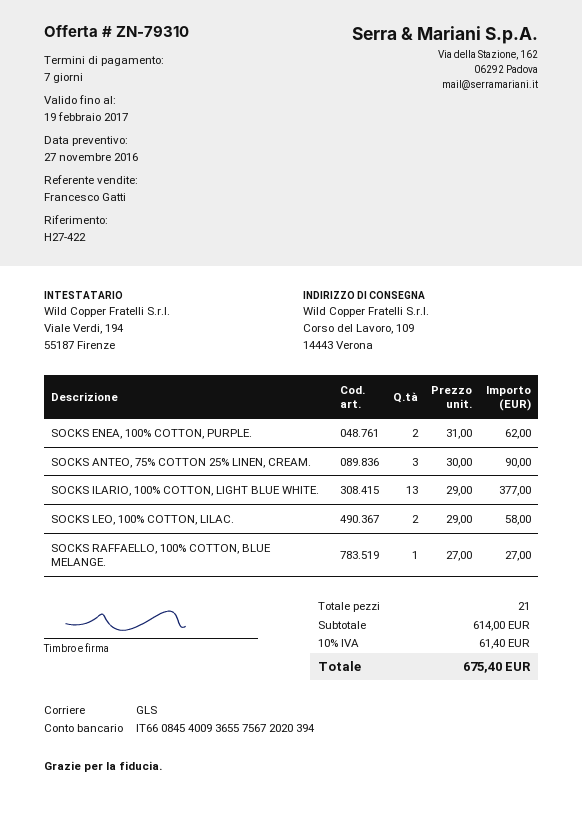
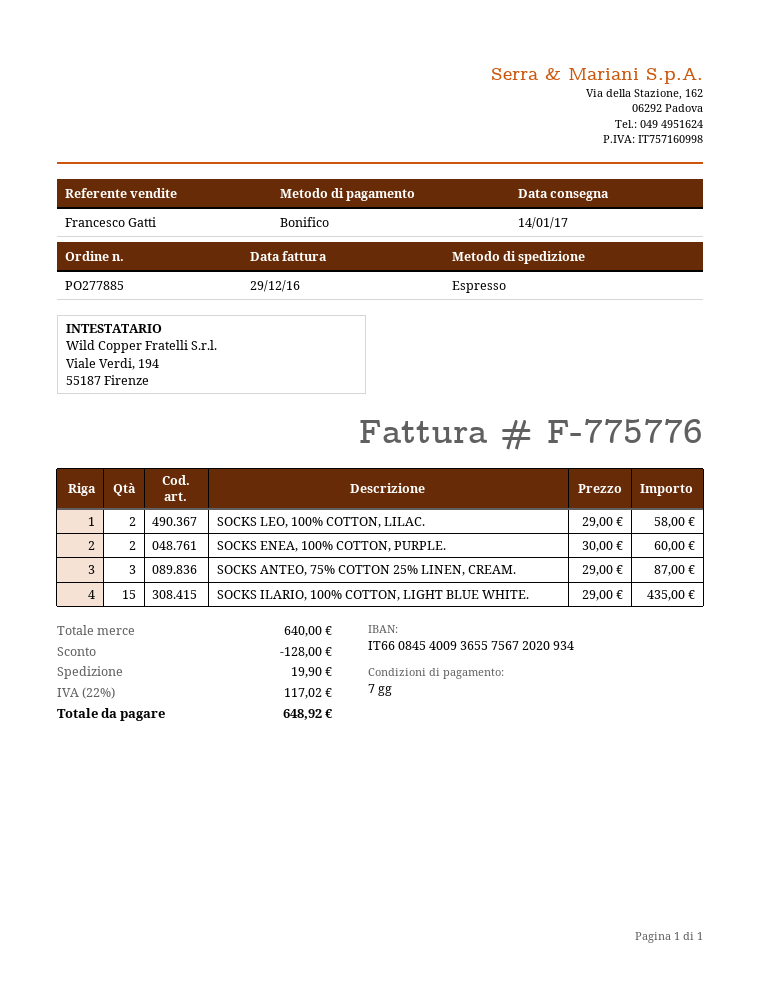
bank account: IT6608454009365575672020394 -> IT6608454009365575672020934
shipping method: GLS -> express
SOCKS ENEA, 100% COTTON, PURPLE.: 2 x 31.00 = 62.00 -> 2 x 30.00 = 60.00
SOCKS ANTEO, 75% COTTON 25% LINEN, CREAM.: 3 x 30.00 = 90.00 -> 3 x 29.00 = 87.00
SOCKS ILARIO, 100% COTTON, LIGHT BLUE WHITE.: 13 x 29.00 = 377.00 -> 15 x 29.00 = 435.00
SOCKS RAFFAELLO, 100% COTTON, BLUE MELANGE.: 1 x 27.00 = 27.00 -> none
subtotal: 614.00 -> 640.00
discount: none -> 128.00
shipping: none -> 19.90
tax: 10% = 61.40 -> 22% = 117.02
total: 675.40 -> 648.92

